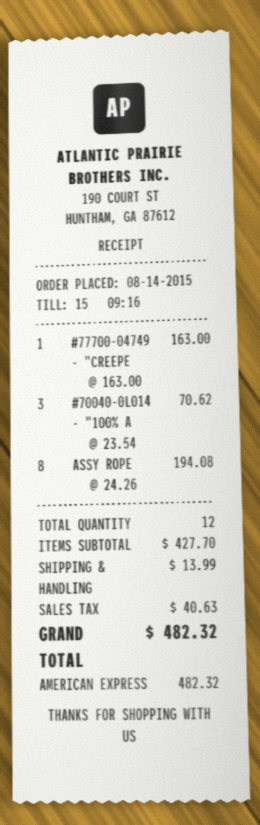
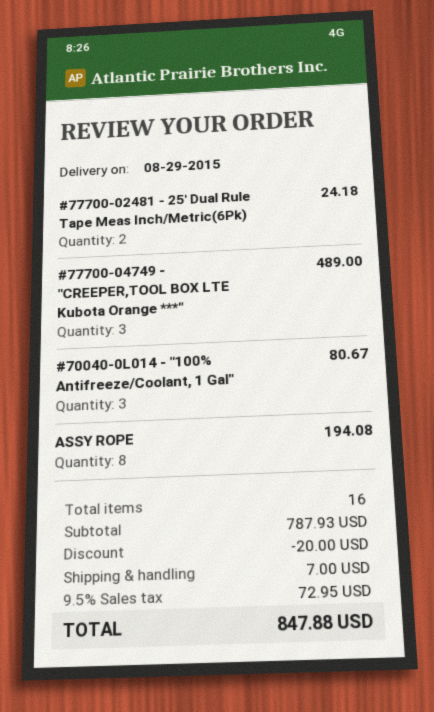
#77700-04749 - "CREEPE: 1 for 163.00 -> 3 for 489.00
#70040-0L014 - "100% A: 3 for 70.62 -> 3 for 80.67
#77700-02481 - 25' Dual Rule Tape Meas Inch/Metric(6Pk): none -> 2 for 24.18
total quantity: 12 -> 16
subtotal: 427.70 -> 787.93
discount: none -> 20.00
shipping: 13.99 -> 7.00
tax: 40.63 -> 72.95
total: 482.32 -> 847.88

